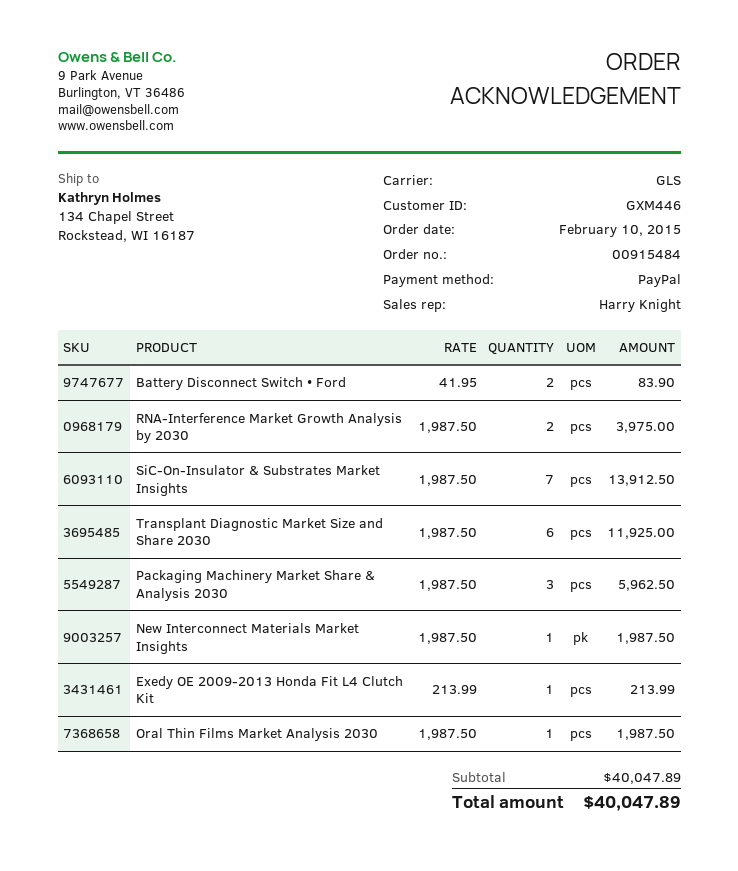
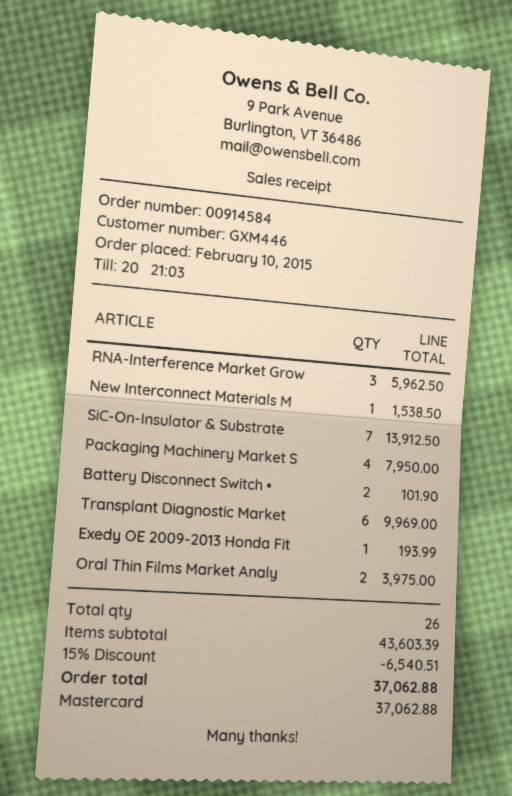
order number: 00915484 -> 00914584
payment method: PayPal -> Mastercard
Battery Disconnect Switch • Ford: 2 for 83.90 -> 2 for 101.90
RNA-Interference Market Growth Analysis by 2030: 2 for 3975.00 -> 3 for 5962.50
Transplant Diagnostic Market Size and Share 2030: 6 for 11925.00 -> 6 for 9969.00
Packaging Machinery Market Share & Analysis 2030: 3 for 5962.50 -> 4 for 7950.00
New Interconnect Materials Market Insights: 1 for 1987.50 -> 1 for 1538.50
Exedy OE 2009-2013 Honda Fit L4 Clutch Kit: 1 for 213.99 -> 1 for 193.99
Oral Thin Films Market Analysis 2030: 1 for 1987.50 -> 2 for 3975.00
subtotal: 40047.89 -> 43603.39
discount: none -> 15% = 6540.51
total: 40047.89 -> 37062.88

